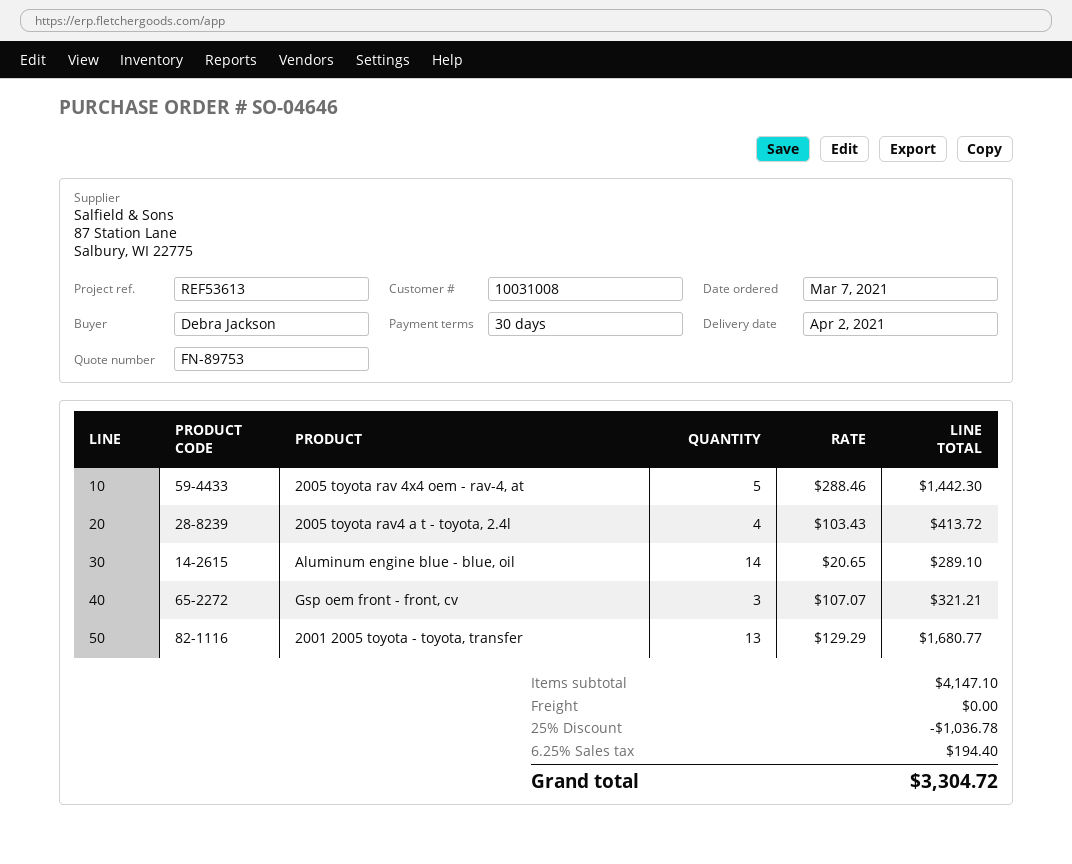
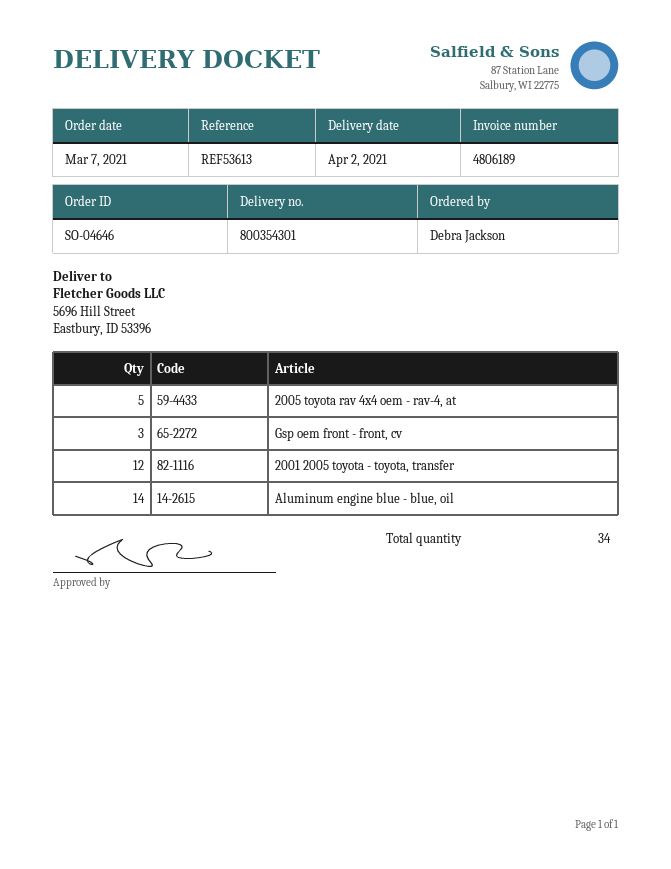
2005 toyota rav4 a t - toyota, 2.4l: 4 -> none
2001 2005 toyota - toyota, transfer: 13 -> 12

